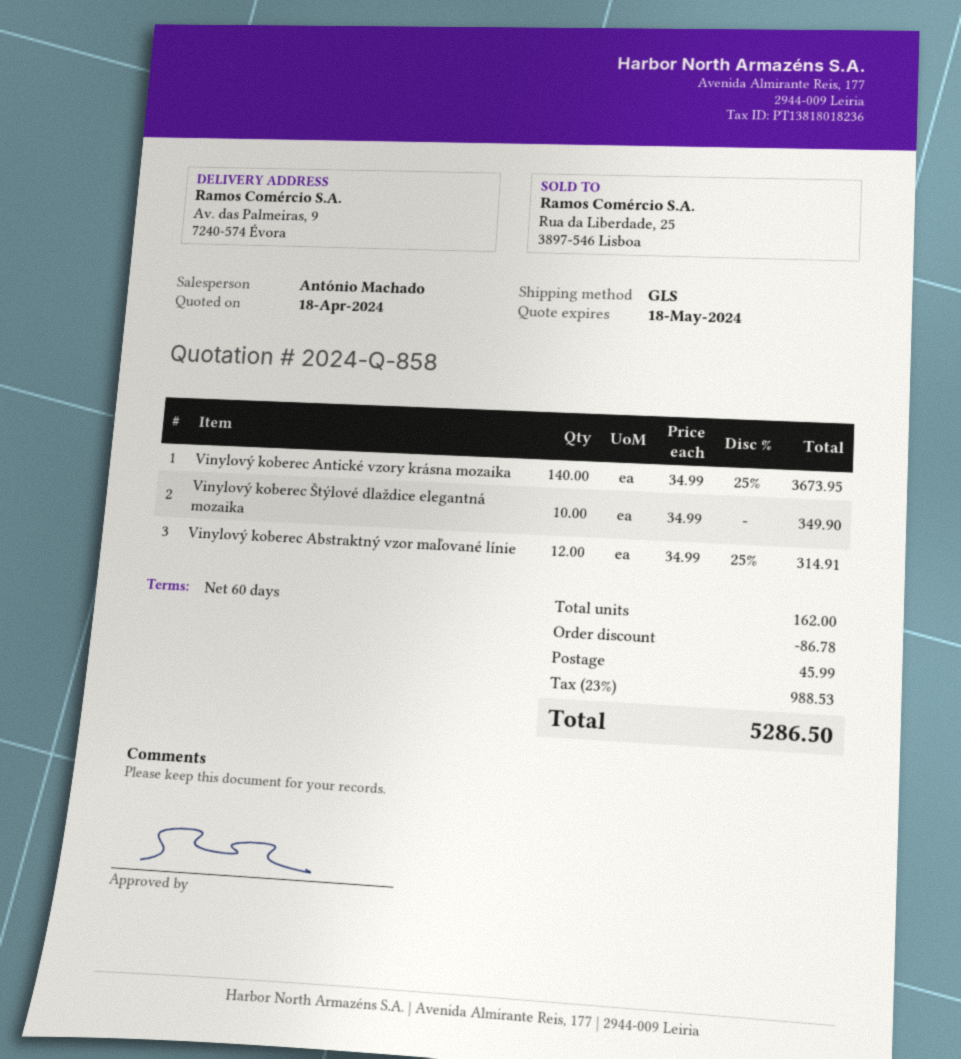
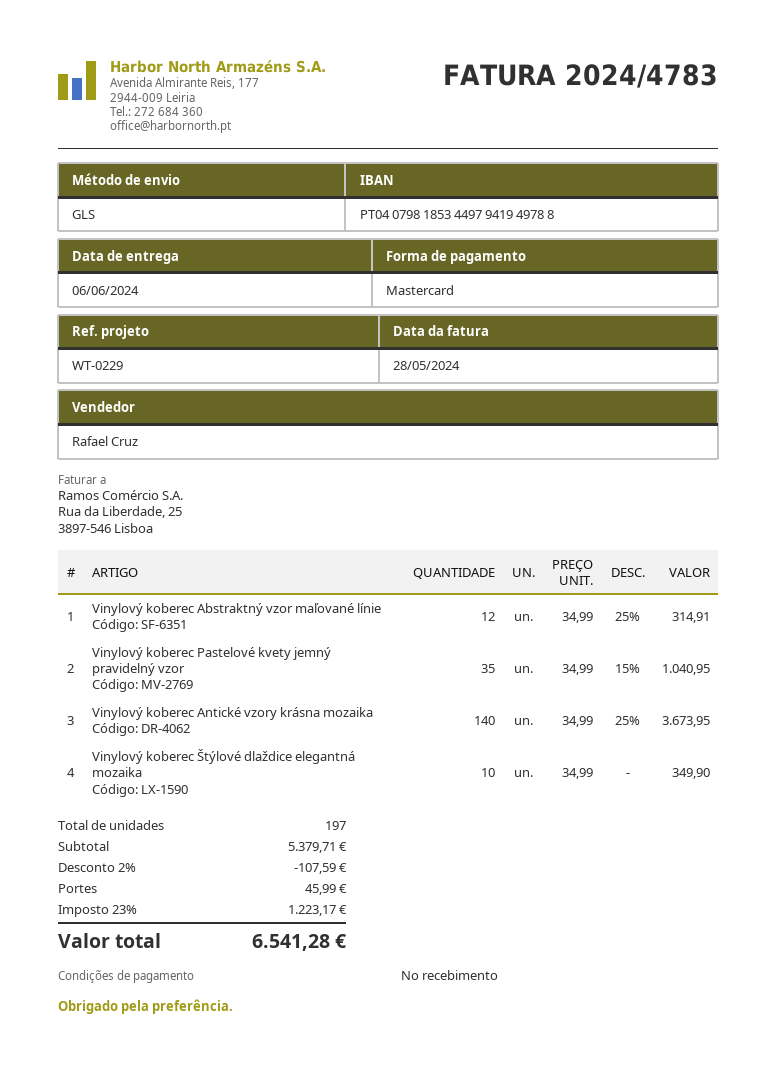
payment terms: 60 days -> on receipt
sales rep: António Machado -> Rafael Cruz
Vinylový koberec Pastelové kvety jemný pravidelný vzor: none -> 35 x 34.99 - 15% = 1040.95
total quantity: 162 -> 197
discount: 86.78 -> 107.59
tax: 23% = 988.53 -> 23% = 1223.17
total: 5286.50 -> 6541.28

